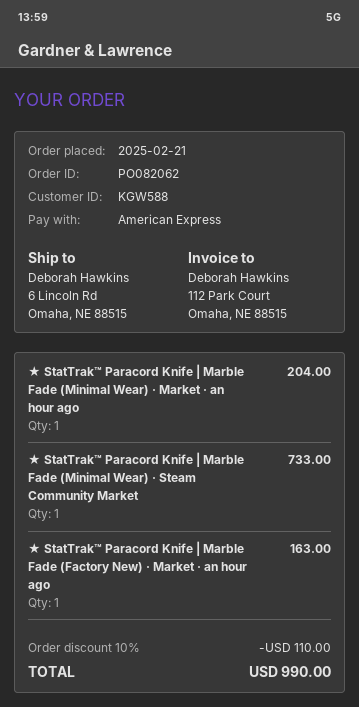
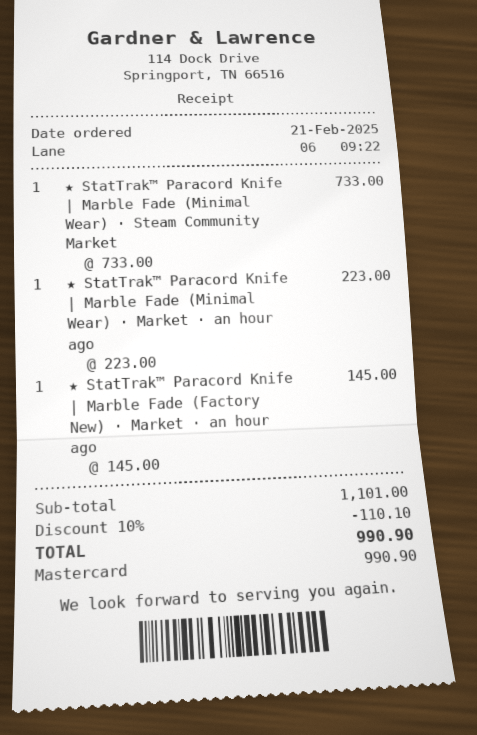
payment method: American Express -> Mastercard
★ StatTrak™ Paracord Knife | Marble Fade (Minimal Wear) · Market · an hour ago: 1 for 204.00 -> 1 for 223.00
★ StatTrak™ Paracord Knife | Marble Fade (Factory New) · Market · an hour ago: 1 for 163.00 -> 1 for 145.00
discount: 10% = 110.00 -> 10% = 110.10
total: 990.00 -> 990.90

